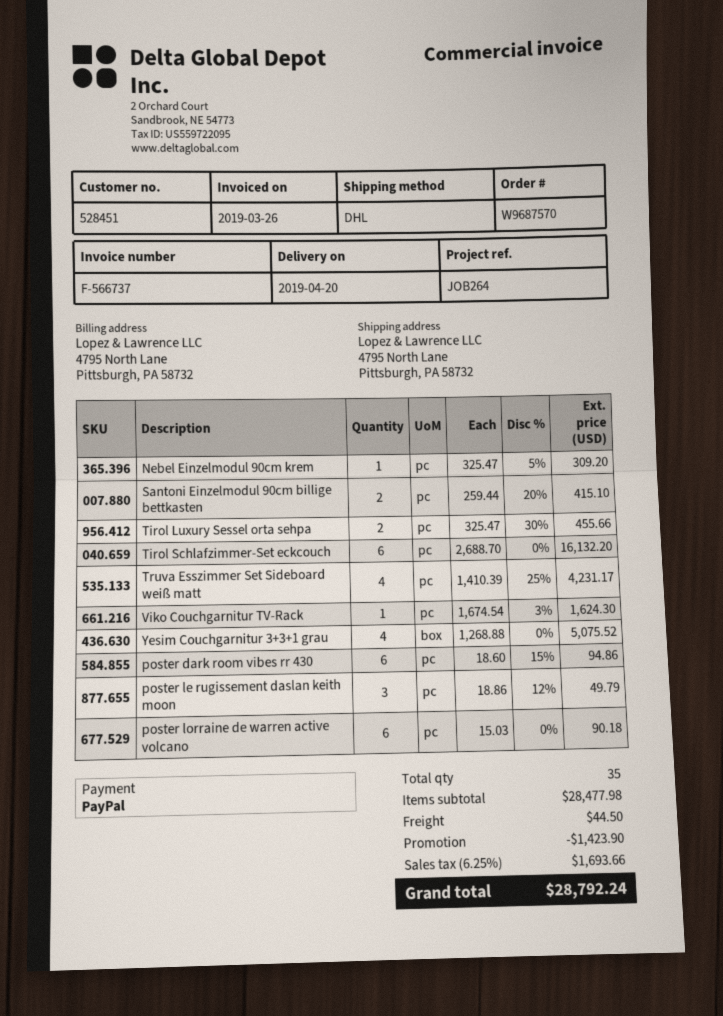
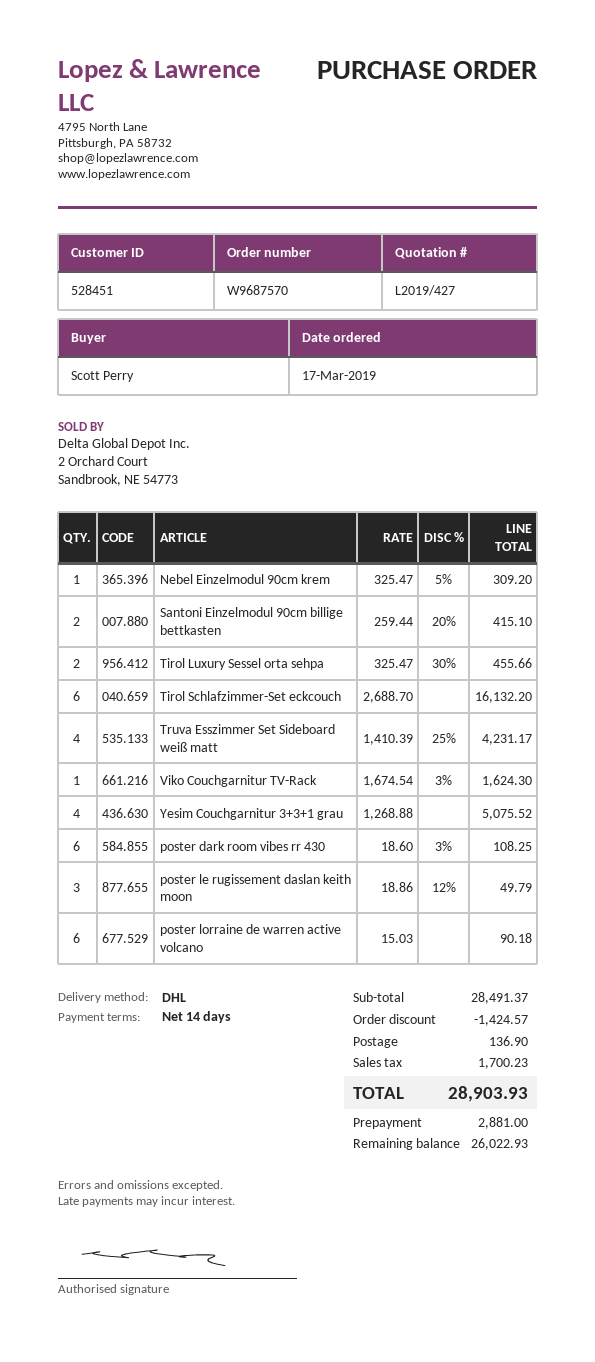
poster dark room vibes rr 430: 6 x 18.60 - 15% = 94.86 -> 6 x 18.60 - 3% = 108.25
subtotal: 28477.98 -> 28491.37
discount: 1423.90 -> 1424.57
shipping: 44.50 -> 136.90
tax: 1693.66 -> 1700.23
total: 28792.24 -> 28903.93

